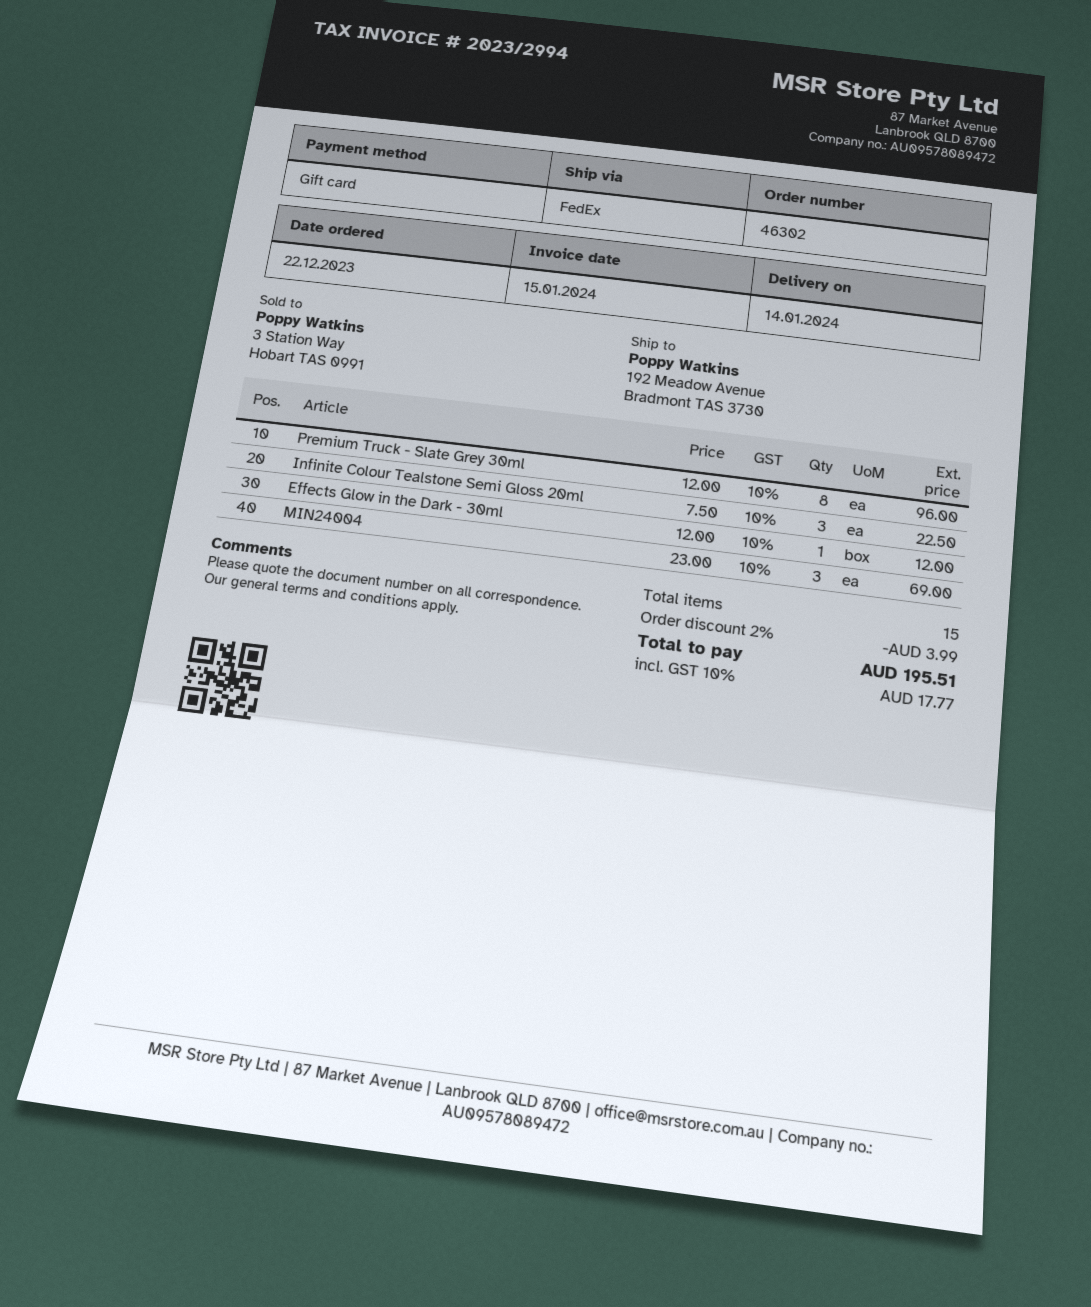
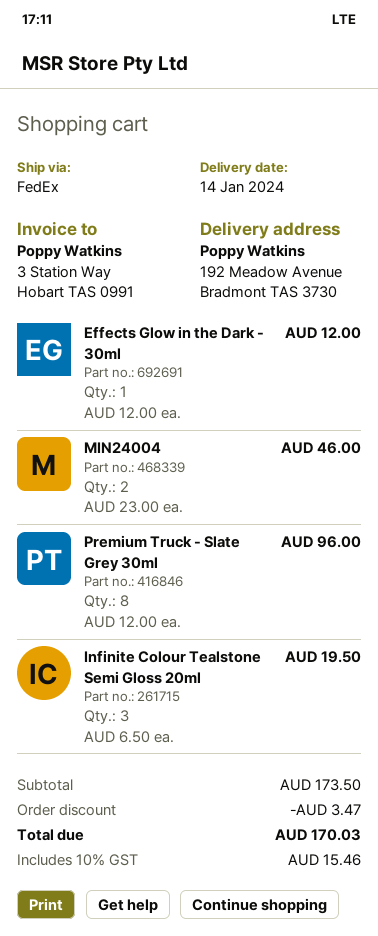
Infinite Colour Tealstone Semi Gloss 20ml: 3 x 7.50 = 22.50 -> 3 x 6.50 = 19.50
MIN24004: 3 x 23.00 = 69.00 -> 2 x 23.00 = 46.00
discount: 3.99 -> 3.47
tax: 10% = 17.77 -> 10% = 15.46
total: 195.51 -> 170.03

